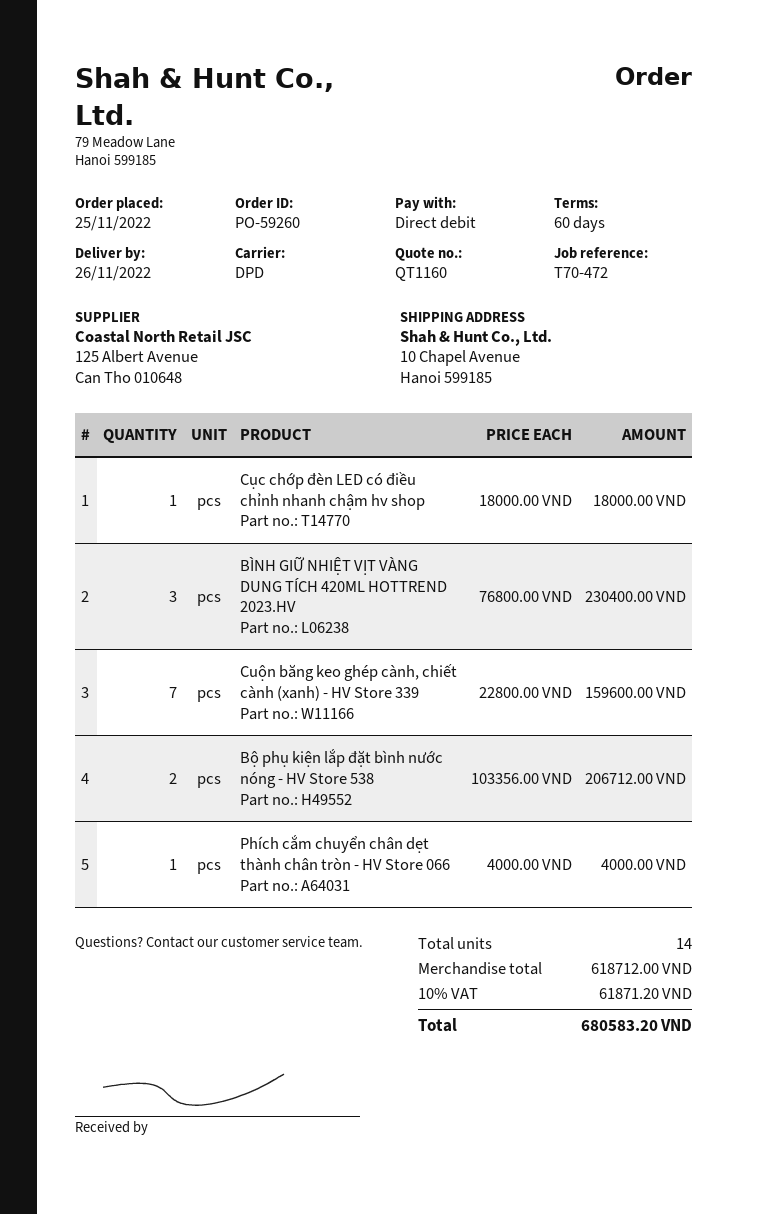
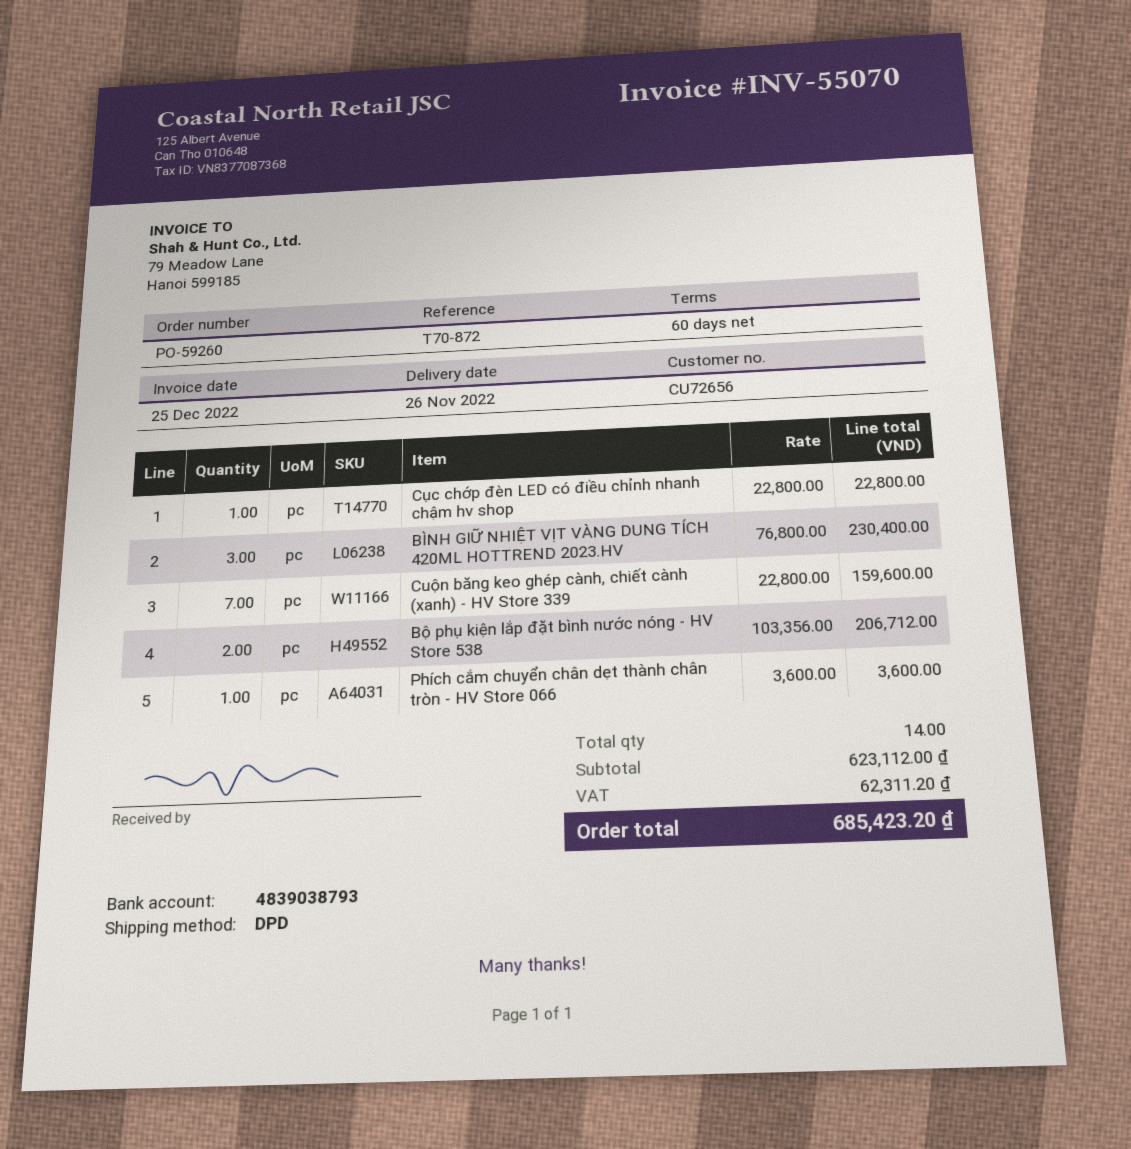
reference: T70-472 -> T70-872
Cục chớp đèn LED có điều chỉnh nhanh chậm hv shop: 1 x 18000.00 = 18000.00 -> 1 x 22800.00 = 22800.00
Phích cắm chuyển chân dẹt thành chân tròn - HV Store 066: 1 x 4000.00 = 4000.00 -> 1 x 3600.00 = 3600.00
subtotal: 618712.00 -> 623112.00
tax: 61871.20 -> 62311.20
total: 680583.20 -> 685423.20

